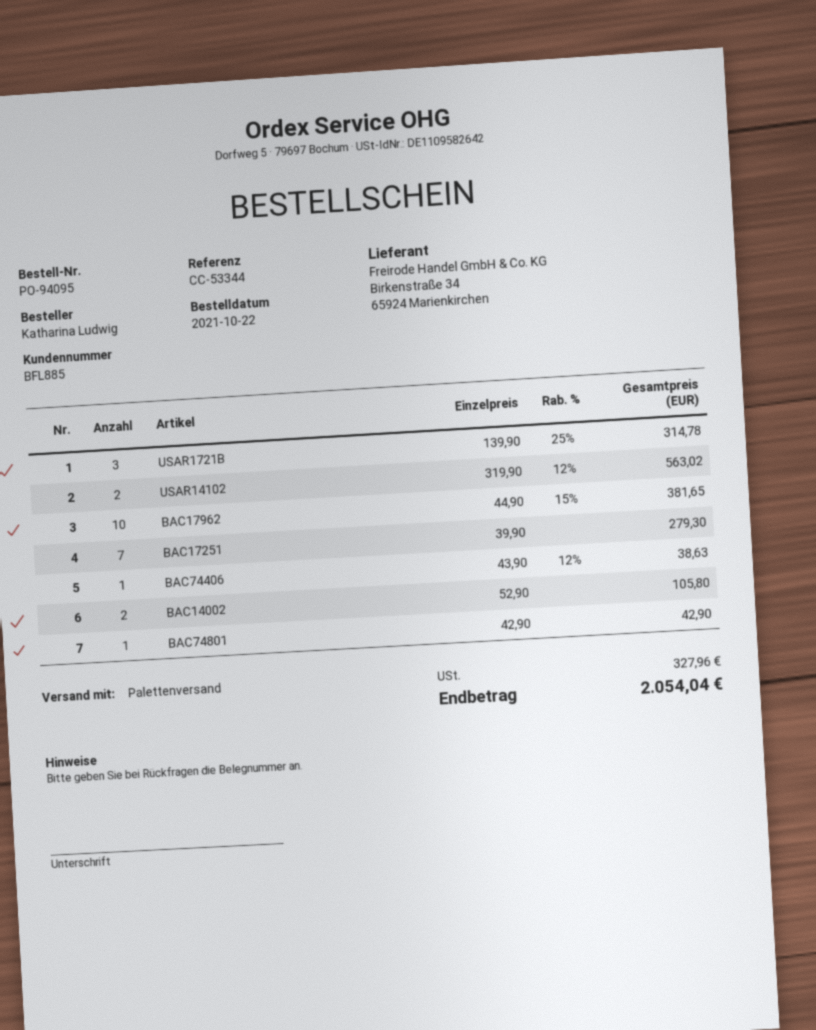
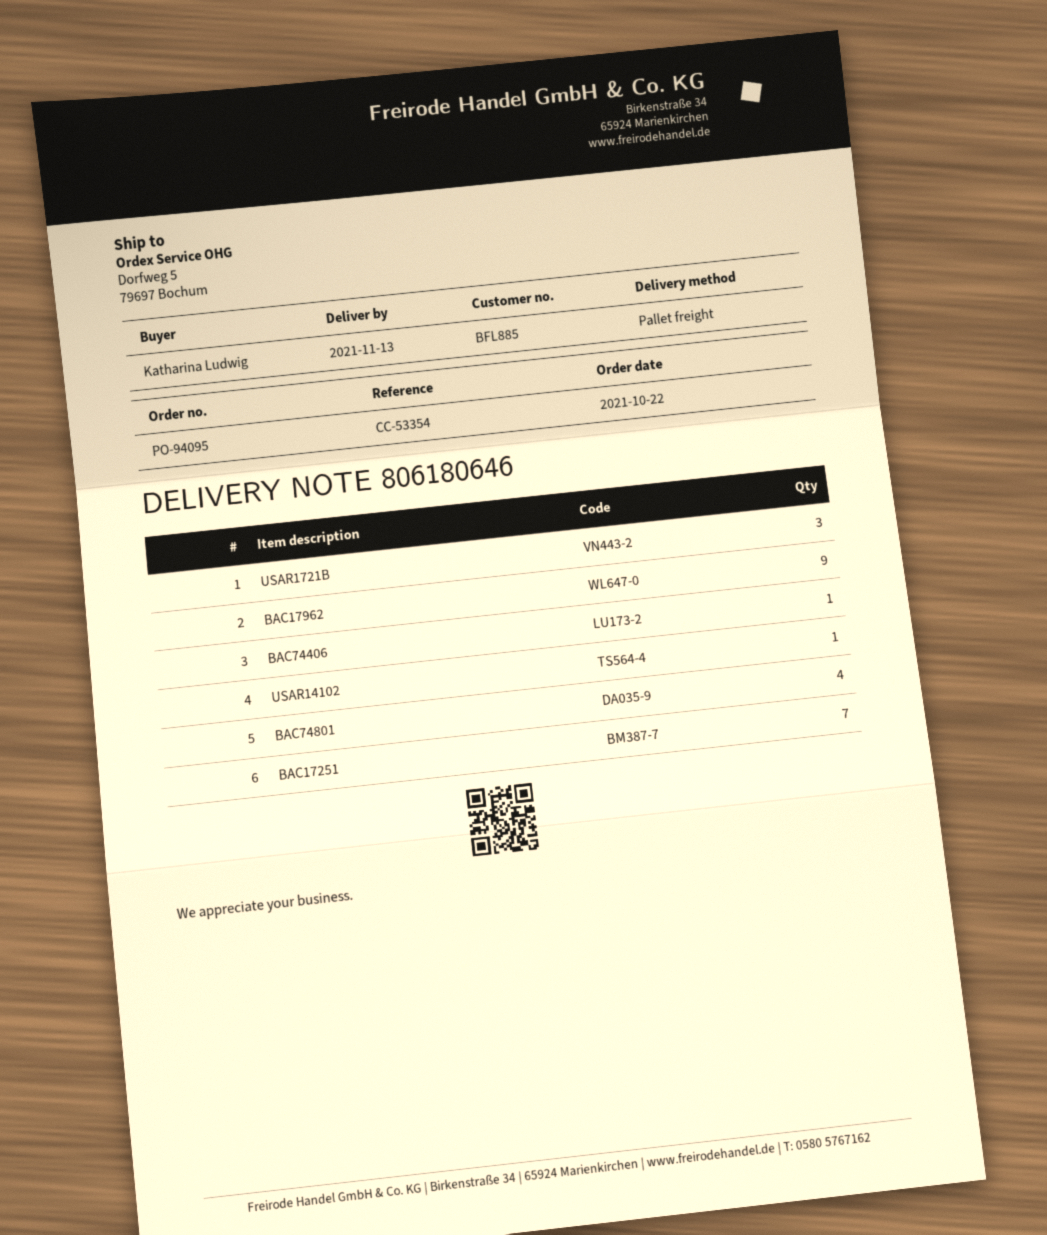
reference: CC-53344 -> CC-53354
USAR14102: 2 -> 1
BAC17962: 10 -> 9
BAC14002: 2 -> none
BAC74801: 1 -> 4

